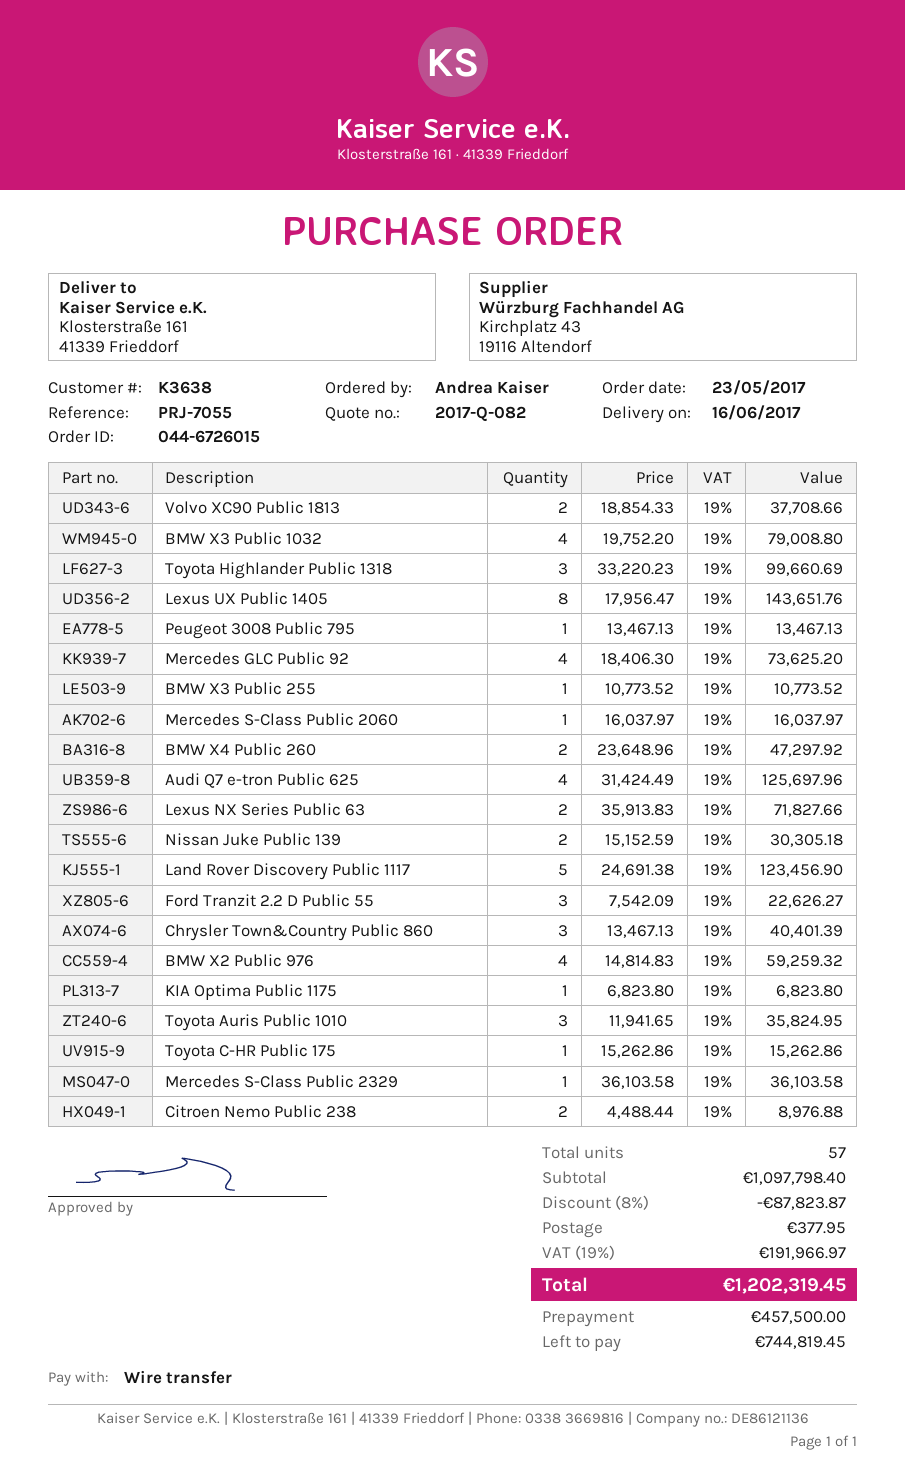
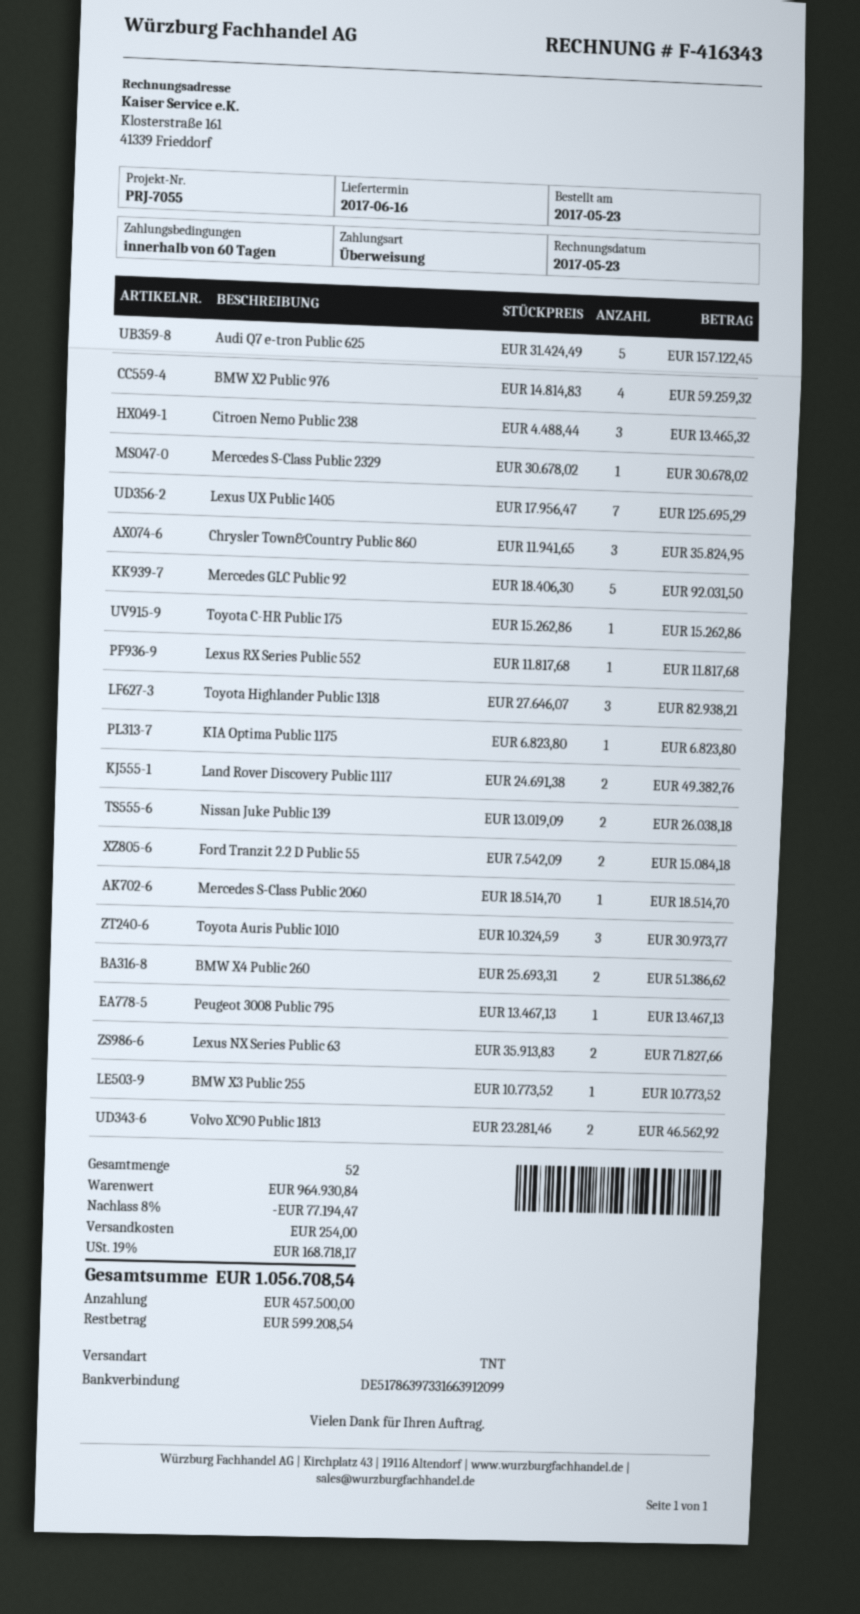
Volvo XC90 Public 1813: 2 x 18854.33 = 37708.66 -> 2 x 23281.46 = 46562.92
BMW X3 Public 1032: 4 x 19752.20 = 79008.80 -> none
Toyota Highlander Public 1318: 3 x 33220.23 = 99660.69 -> 3 x 27646.07 = 82938.21
Lexus UX Public 1405: 8 x 17956.47 = 143651.76 -> 7 x 17956.47 = 125695.29
Mercedes GLC Public 92: 4 x 18406.30 = 73625.20 -> 5 x 18406.30 = 92031.50
Mercedes S-Class Public 2060: 1 x 16037.97 = 16037.97 -> 1 x 18514.70 = 18514.70
BMW X4 Public 260: 2 x 23648.96 = 47297.92 -> 2 x 25693.31 = 51386.62
Audi Q7 e-tron Public 625: 4 x 31424.49 = 125697.96 -> 5 x 31424.49 = 157122.45
Nissan Juke Public 139: 2 x 15152.59 = 30305.18 -> 2 x 13019.09 = 26038.18
Land Rover Discovery Public 1117: 5 x 24691.38 = 123456.90 -> 2 x 24691.38 = 49382.76
Ford Tranzit 2.2 D Public 55: 3 x 7542.09 = 22626.27 -> 2 x 7542.09 = 15084.18
Chrysler Town&Country Public 860: 3 x 13467.13 = 40401.39 -> 3 x 11941.65 = 35824.95
Toyota Auris Public 1010: 3 x 11941.65 = 35824.95 -> 3 x 10324.59 = 30973.77
Mercedes S-Class Public 2329: 1 x 36103.58 = 36103.58 -> 1 x 30678.02 = 30678.02
Citroen Nemo Public 238: 2 x 4488.44 = 8976.88 -> 3 x 4488.44 = 13465.32
Lexus RX Series Public 552: none -> 1 x 11817.68 = 11817.68
total quantity: 57 -> 52
subtotal: 1097798.40 -> 964930.84
discount: 8% = 87823.87 -> 8% = 77194.47
shipping: 377.95 -> 254.00
tax: 19% = 191966.97 -> 19% = 168718.17
total: 1202319.45 -> 1056708.54
balance: 744819.45 -> 599208.54

